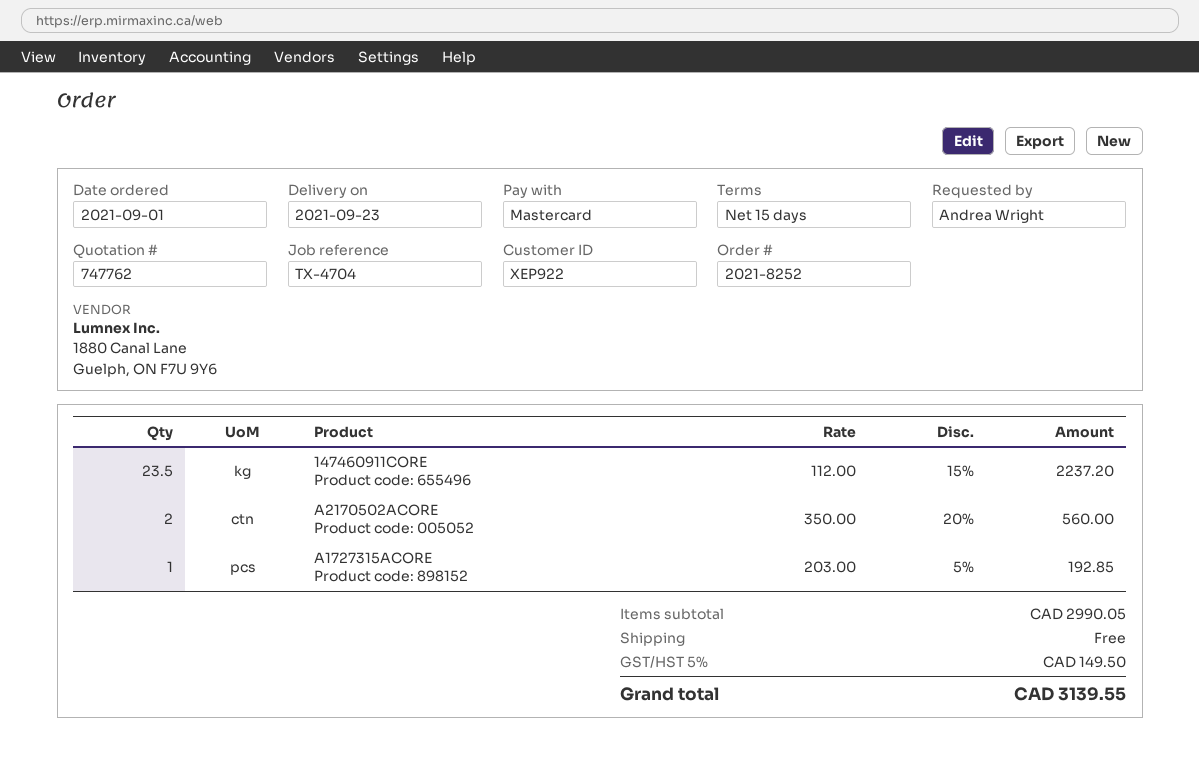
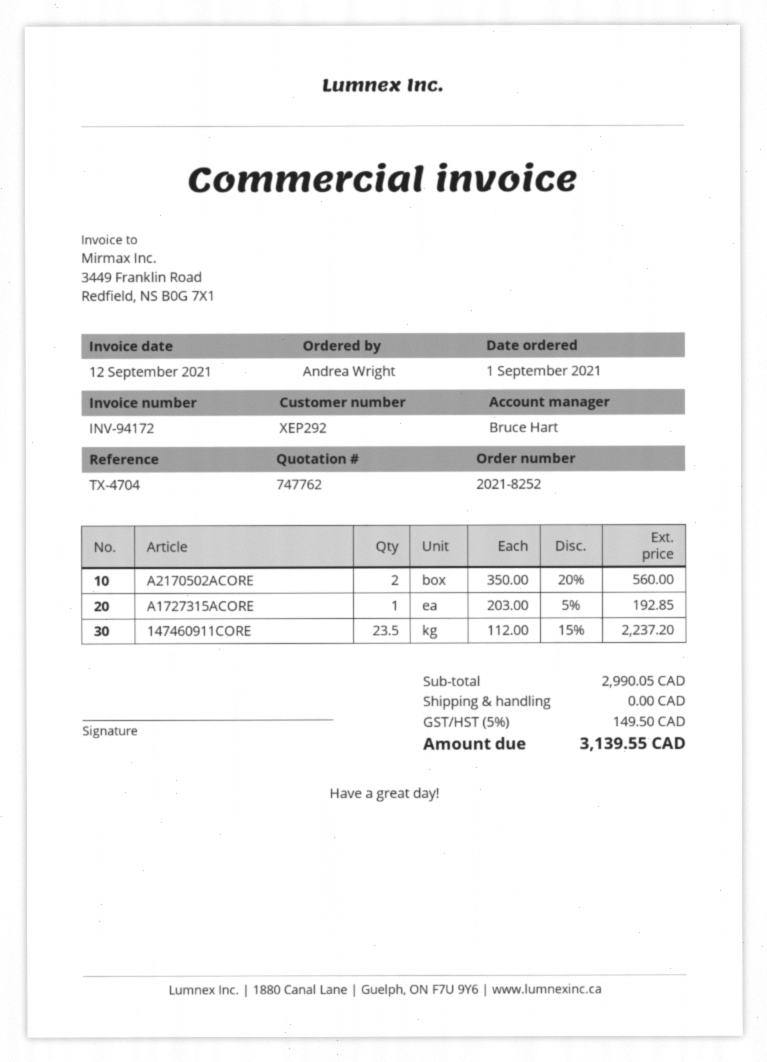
customer number: XEP922 -> XEP292

